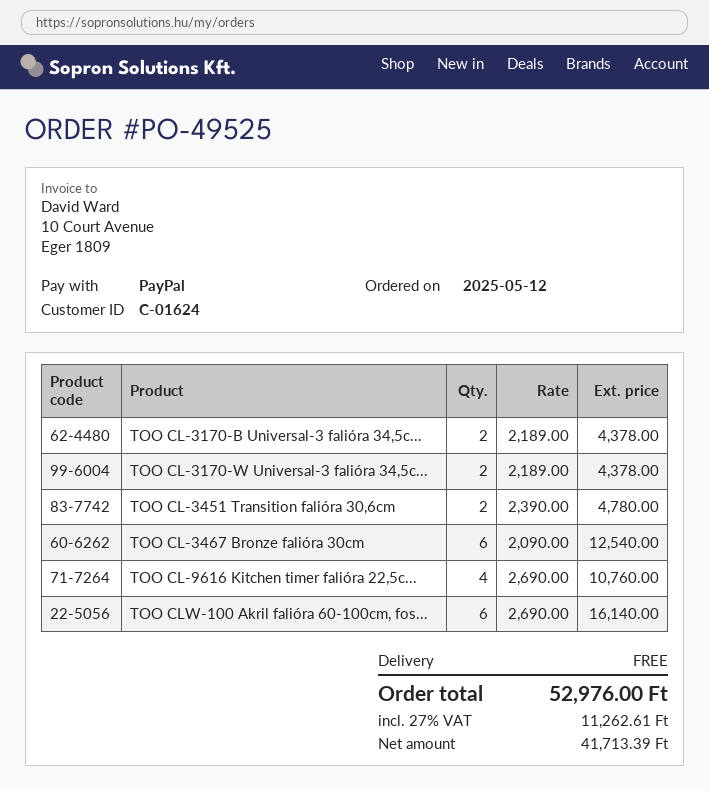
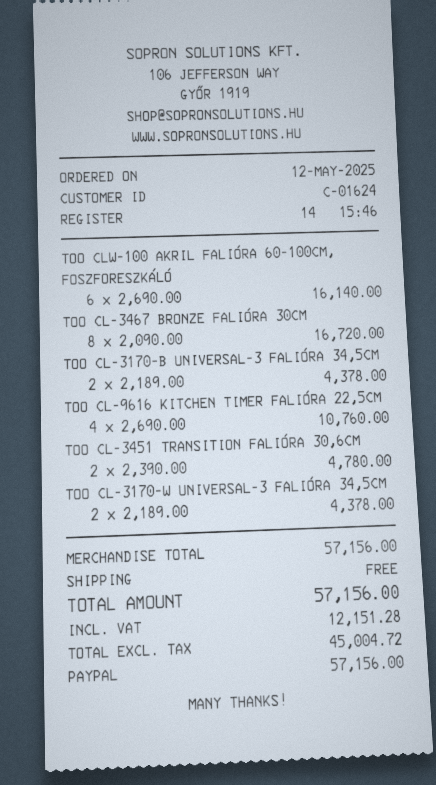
TOO CL-3467 Bronze falióra 30cm: 6 x 2090.00 = 12540.00 -> 8 x 2090.00 = 16720.00
net: 41713.39 -> 45004.72
tax: 11262.61 -> 12151.28
total: 52976.00 -> 57156.00

